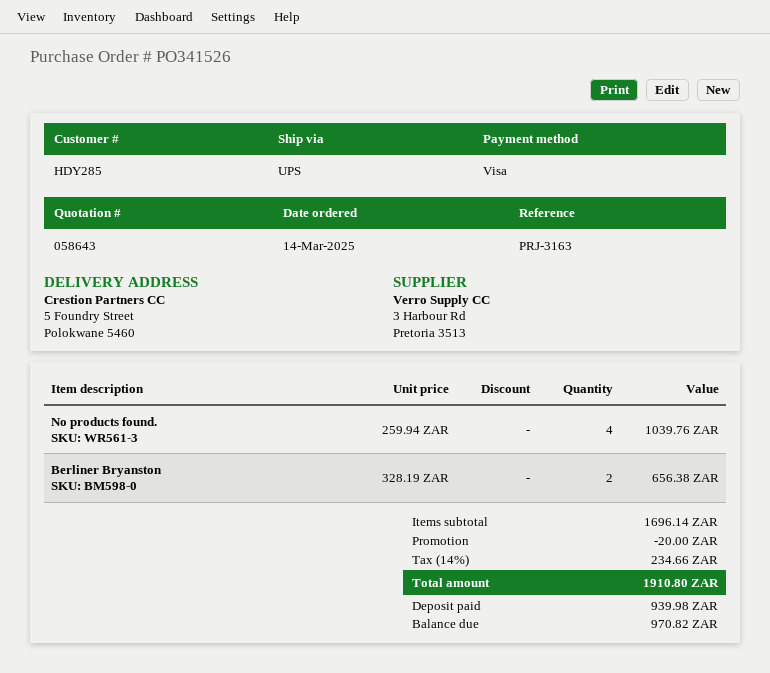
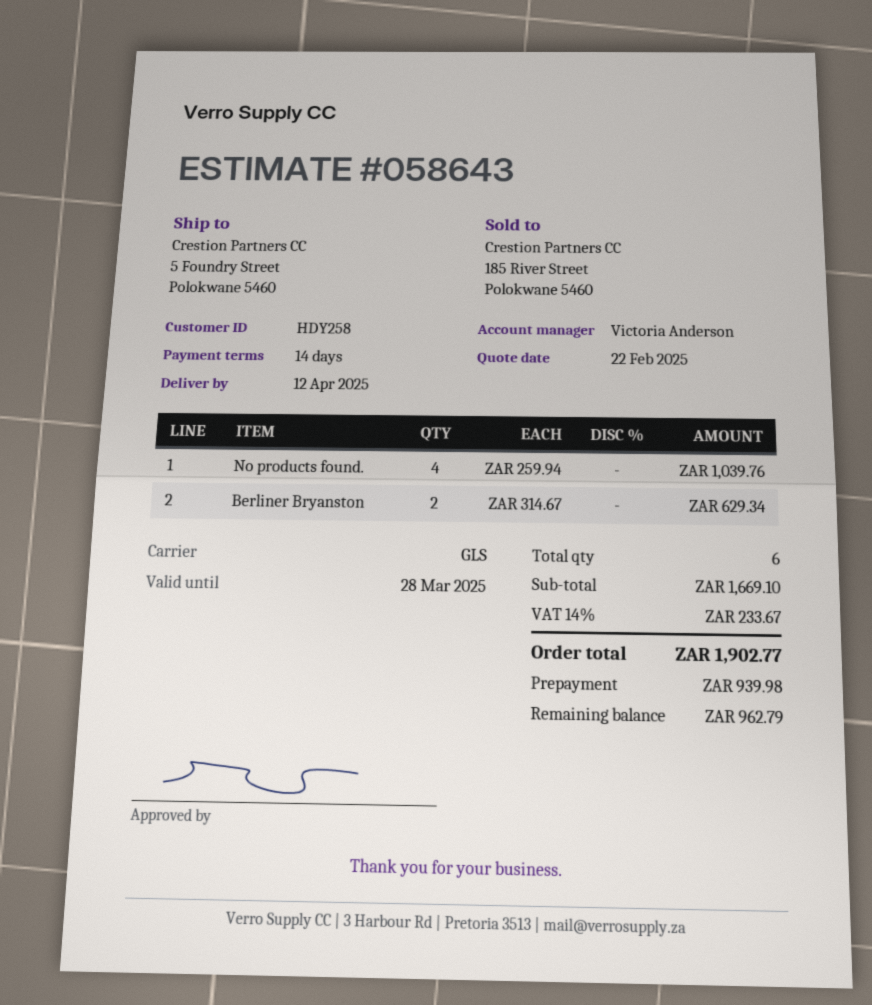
customer number: HDY285 -> HDY258
shipping method: UPS -> GLS
Berliner Bryanston: 2 x 328.19 = 656.38 -> 2 x 314.67 = 629.34
subtotal: 1696.14 -> 1669.10
discount: 20.00 -> none
tax: 14% = 234.66 -> 14% = 233.67
total: 1910.80 -> 1902.77
balance: 970.82 -> 962.79

